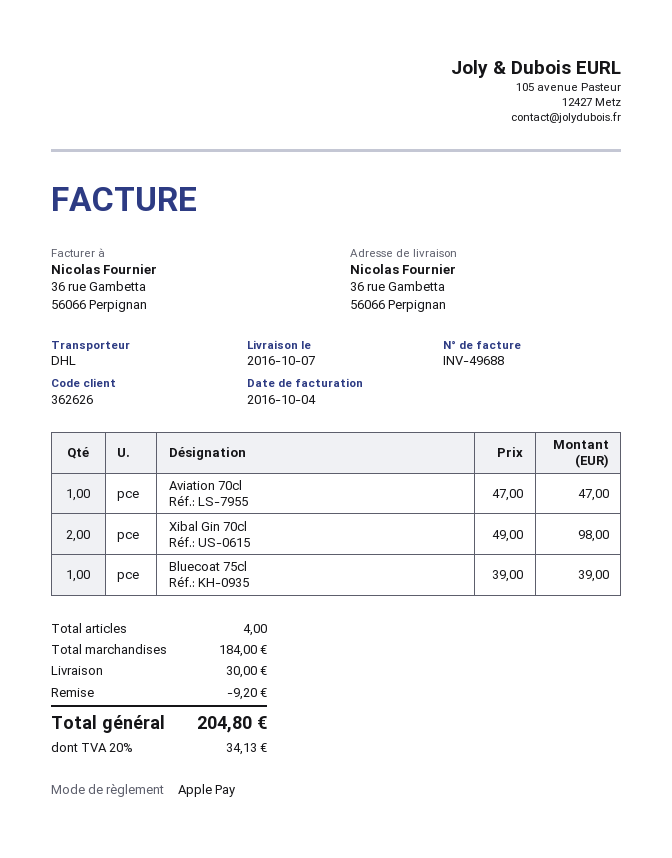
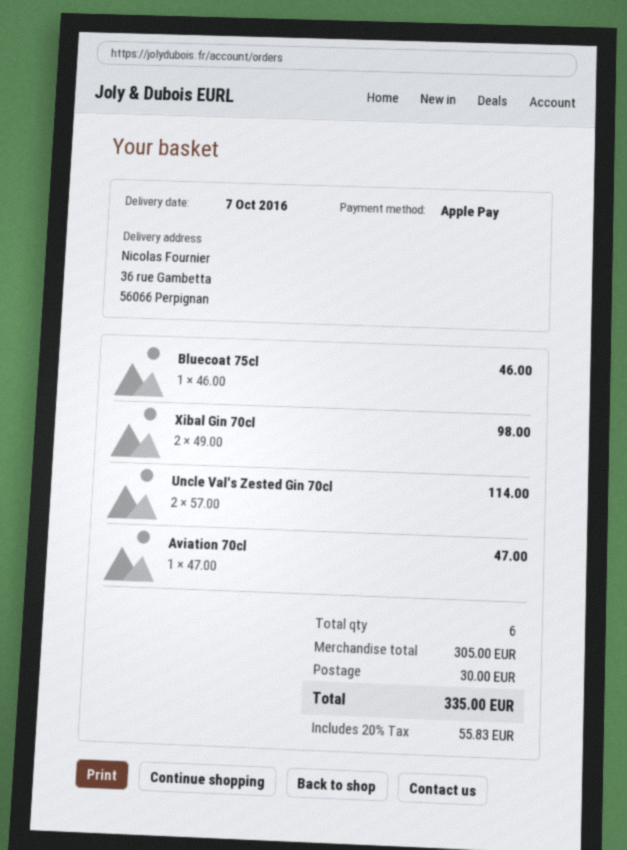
Bluecoat 75cl: 1 x 39.00 = 39.00 -> 1 x 46.00 = 46.00
Uncle Val's Zested Gin 70cl: none -> 2 x 57.00 = 114.00
total quantity: 4 -> 6
subtotal: 184.00 -> 305.00
discount: 9.20 -> none
tax: 20% = 34.13 -> 20% = 55.83
total: 204.80 -> 335.00

